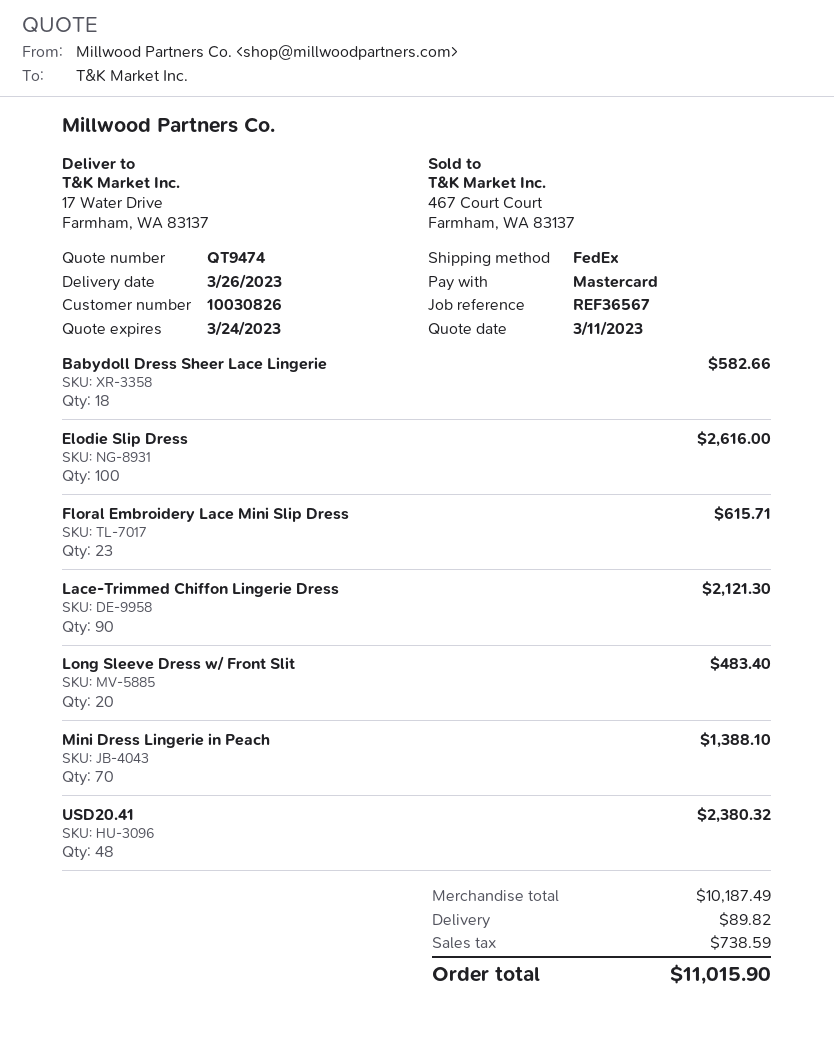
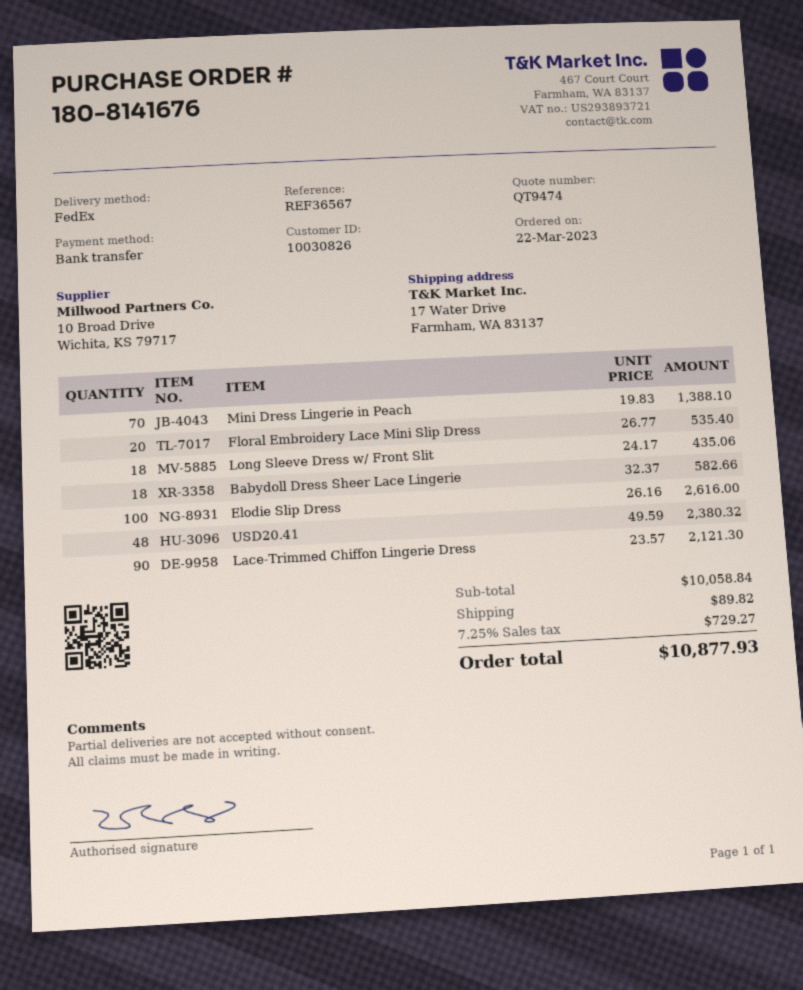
payment method: Mastercard -> bank transfer
Floral Embroidery Lace Mini Slip Dress: 23 for 615.71 -> 20 for 535.40
Long Sleeve Dress w/ Front Slit: 20 for 483.40 -> 18 for 435.06
subtotal: 10187.49 -> 10058.84
tax: 738.59 -> 729.27
total: 11015.90 -> 10877.93

